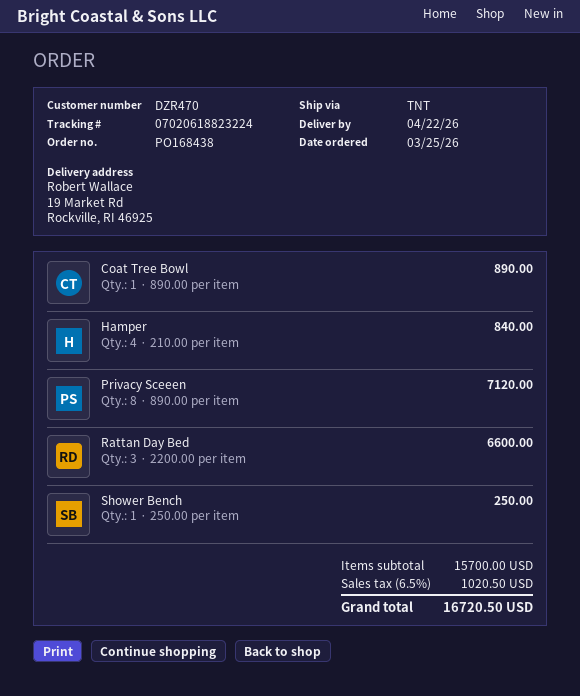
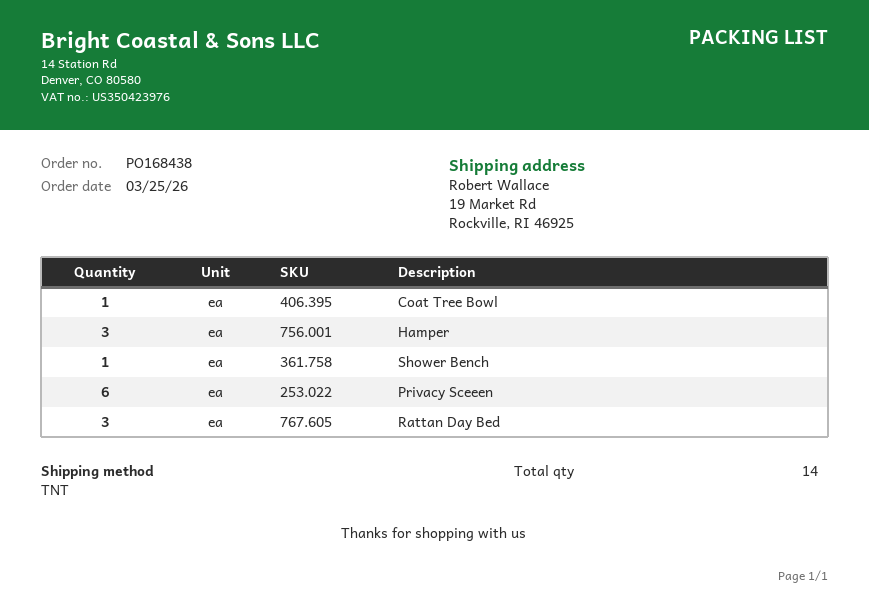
Hamper: 4 -> 3
Privacy Sceeen: 8 -> 6

